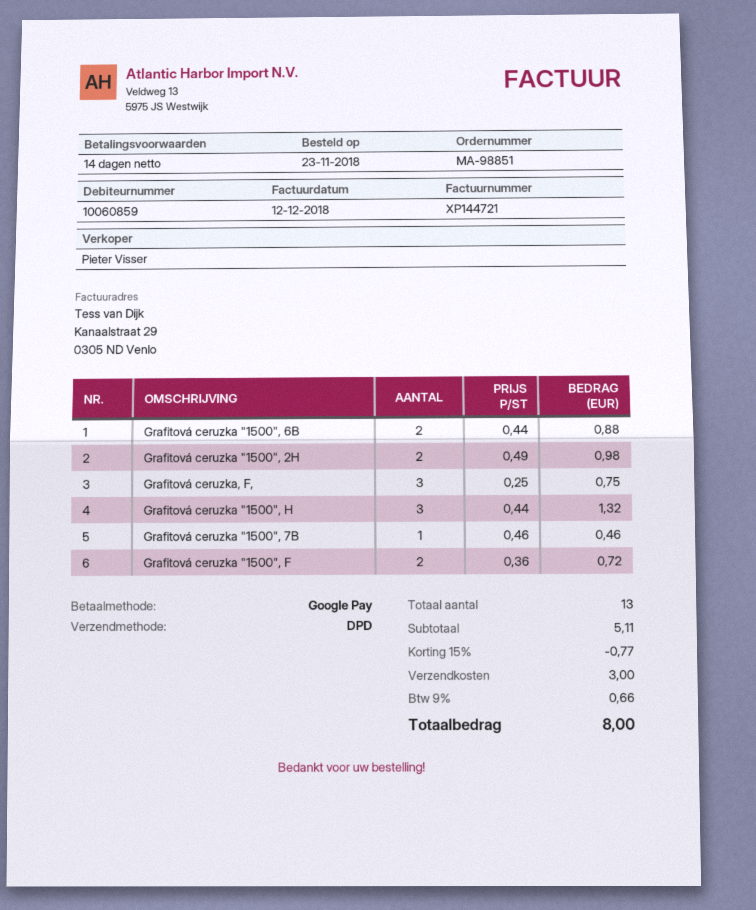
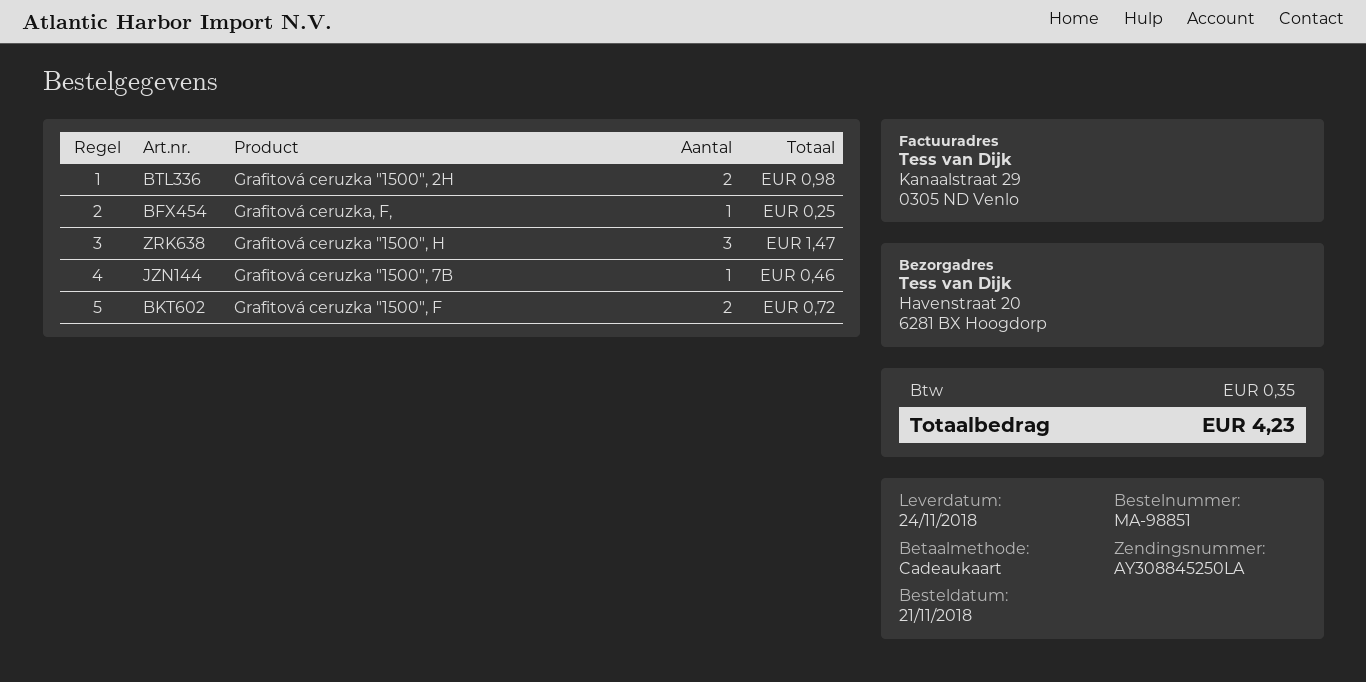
order date: 2018-11-23 -> 2018-11-21
payment method: Google Pay -> gift card
Grafitová ceruzka "1500", 6B: 2 for 0.88 -> none
Grafitová ceruzka, F,: 3 for 0.75 -> 1 for 0.25
Grafitová ceruzka "1500", H: 3 for 1.32 -> 3 for 1.47
discount: 15% = 0.77 -> none
shipping: 3.00 -> none
tax: 0.66 -> 0.35
total: 8.00 -> 4.23

